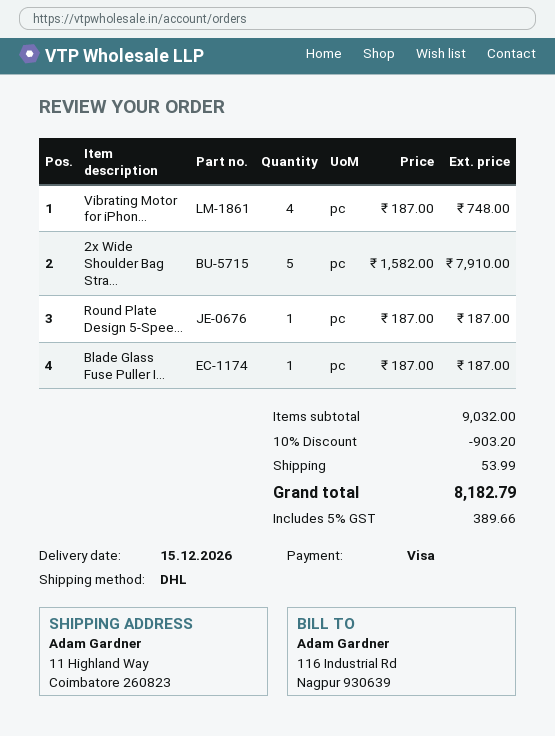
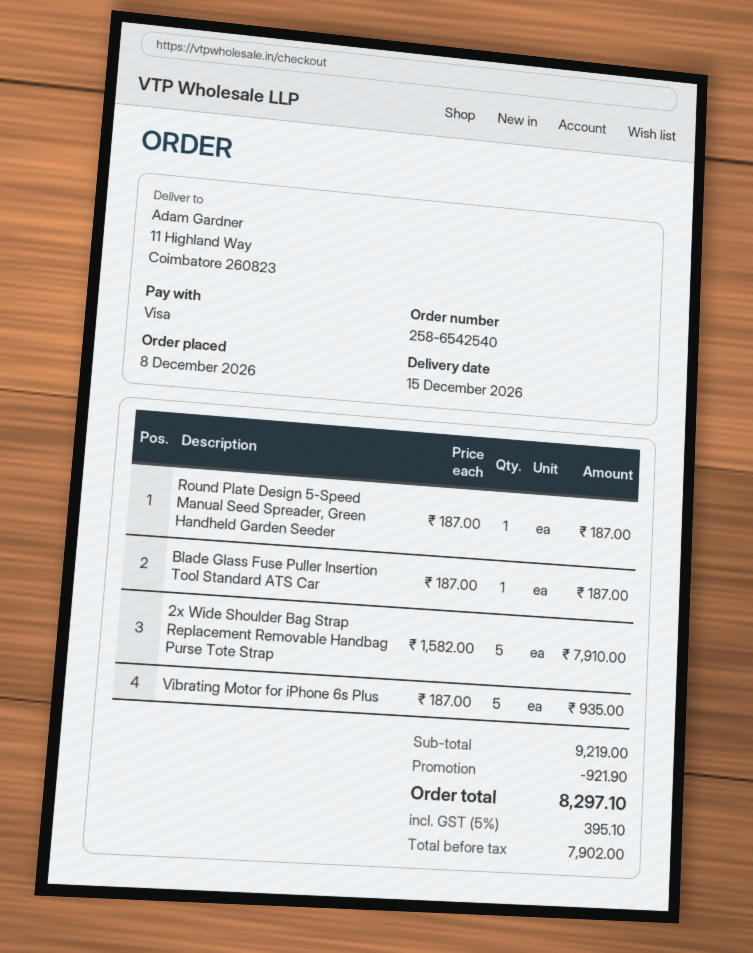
Vibrating Motor for iPhon...: 4 x 187.00 = 748.00 -> 5 x 187.00 = 935.00
subtotal: 9032.00 -> 9219.00
discount: 903.20 -> 921.90
shipping: 53.99 -> none
tax: 5% = 389.66 -> 5% = 395.10
total: 8182.79 -> 8297.10

